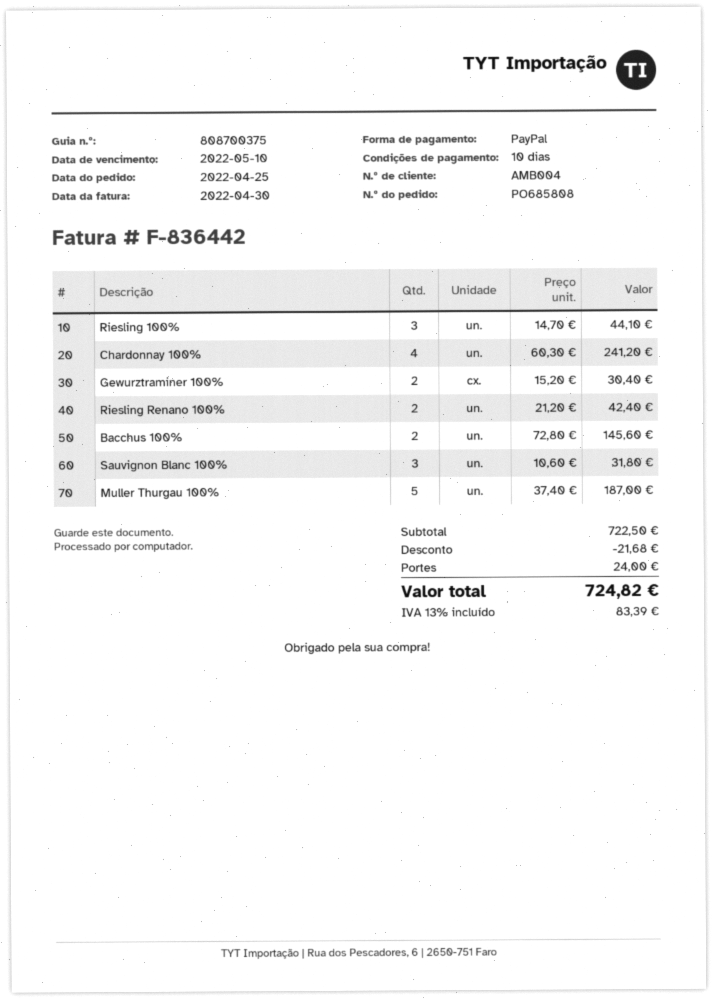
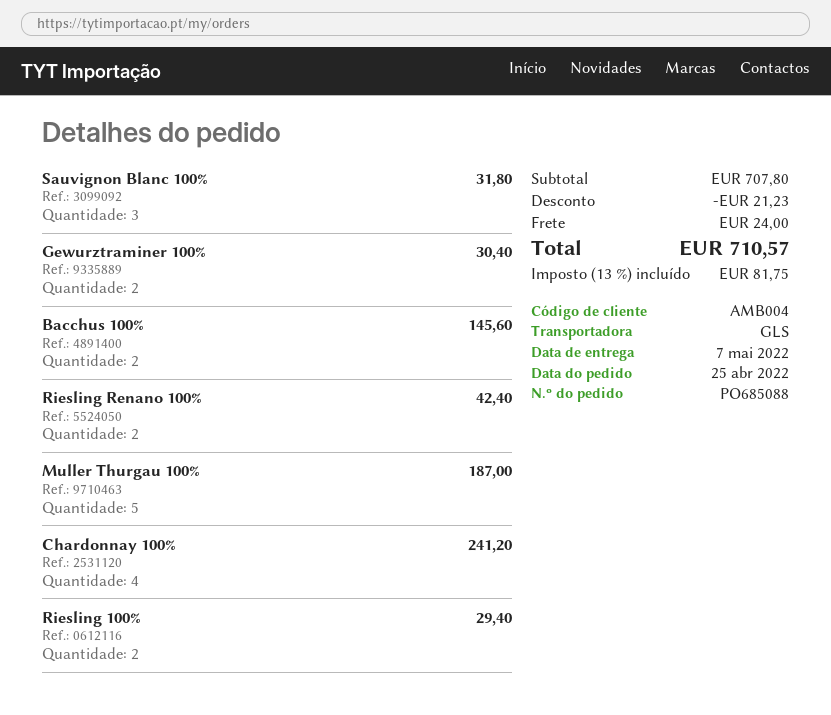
order number: PO685808 -> PO685088
Riesling 100%: 3 for 44.10 -> 2 for 29.40
subtotal: 722.50 -> 707.80
discount: 21.68 -> 21.23
tax: 13% = 83.39 -> 13% = 81.75
total: 724.82 -> 710.57

